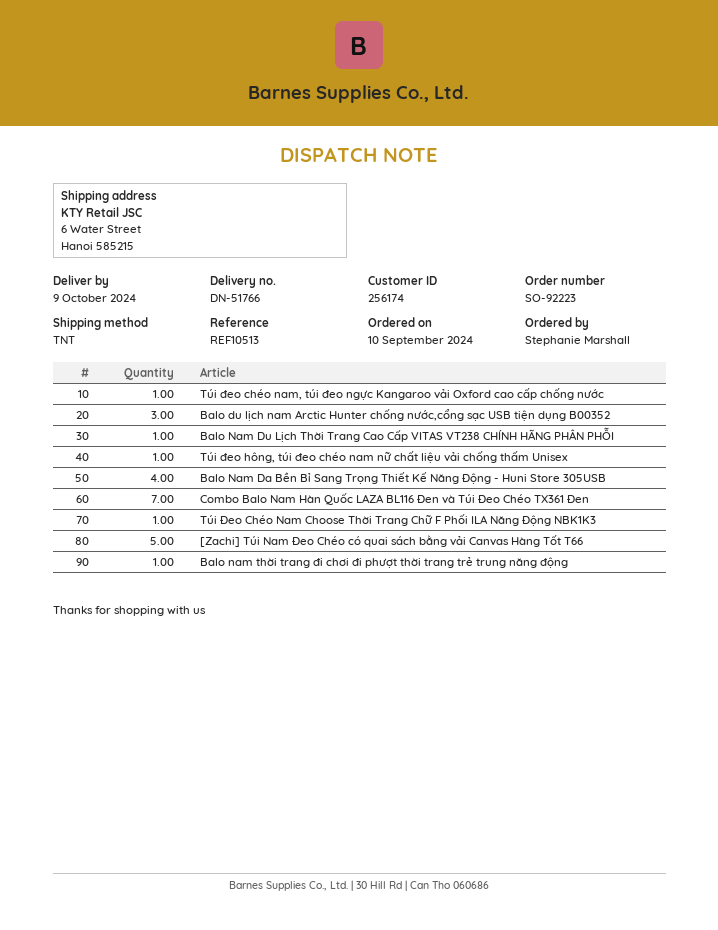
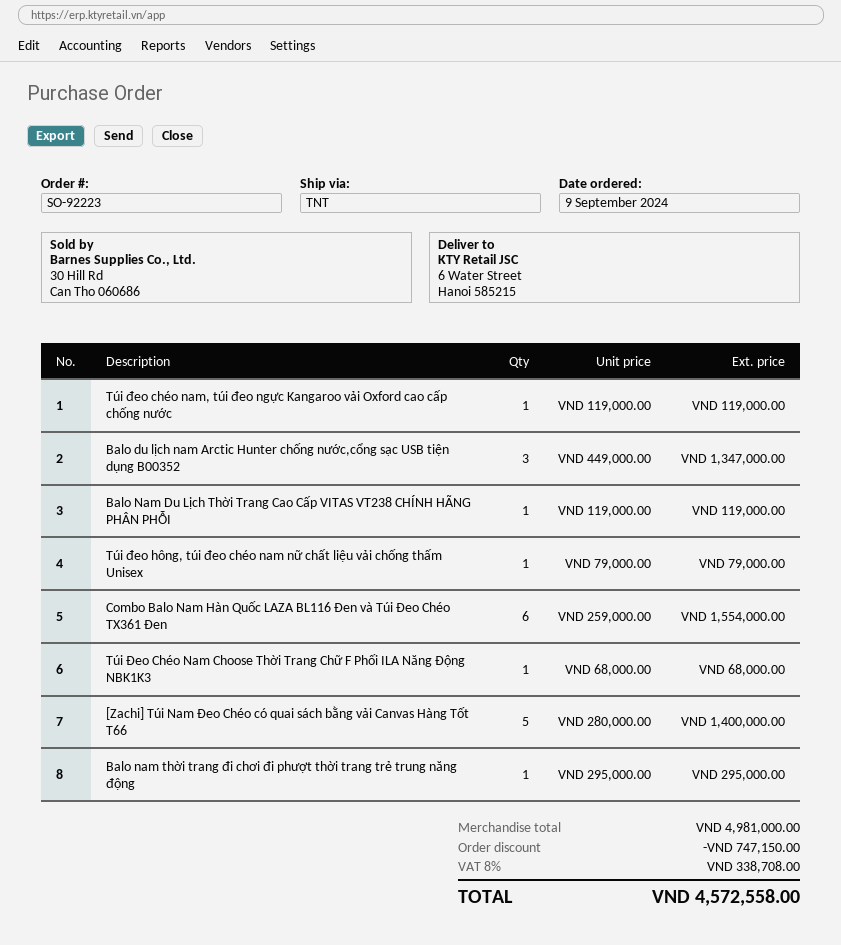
order date: 2024-09-10 -> 2024-09-09
Balo Nam Da Bền Bỉ Sang Trọng Thiết Kế Năng Động - Huni Store 305USB: 4 -> none
Combo Balo Nam Hàn Quốc LAZA BL116 Đen và Túi Đeo Chéo TX361 Đen: 7 -> 6

